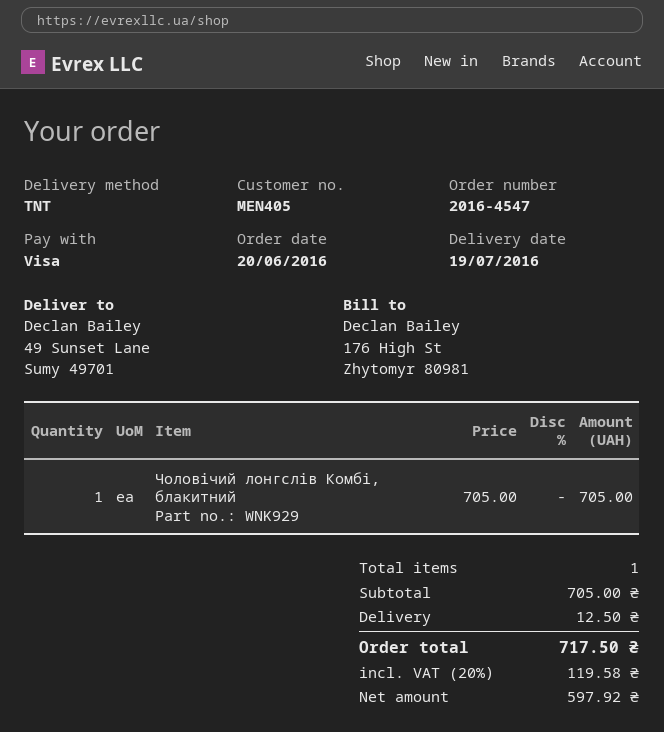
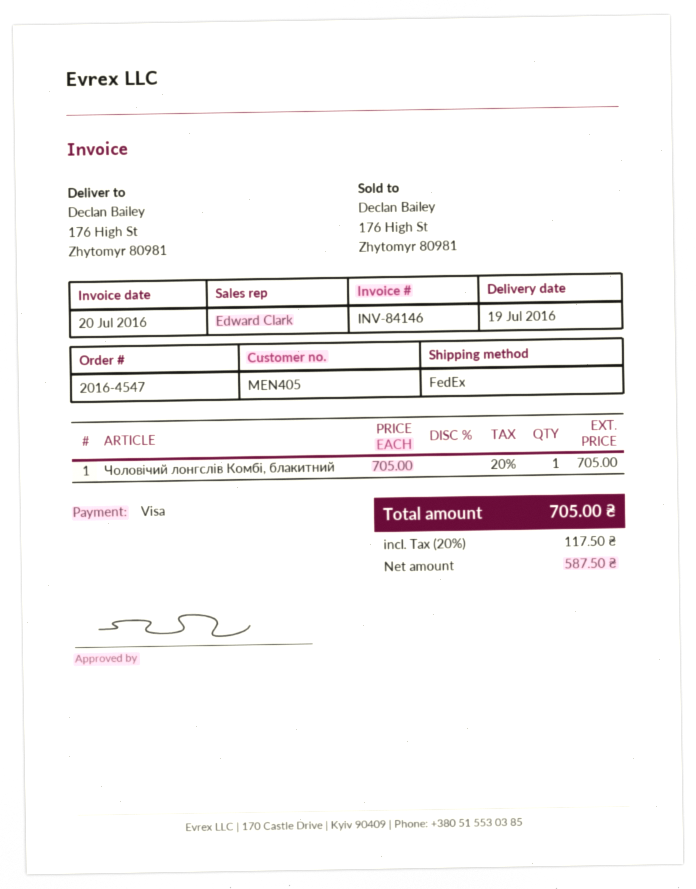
shipping method: TNT -> FedEx
ship to: 49 Sunset Lane, Sumy 49701 -> 176 High St, Zhytomyr 80981
shipping: 12.50 -> none
net: 597.92 -> 587.50
tax: 20% = 119.58 -> 20% = 117.50
total: 717.50 -> 705.00

